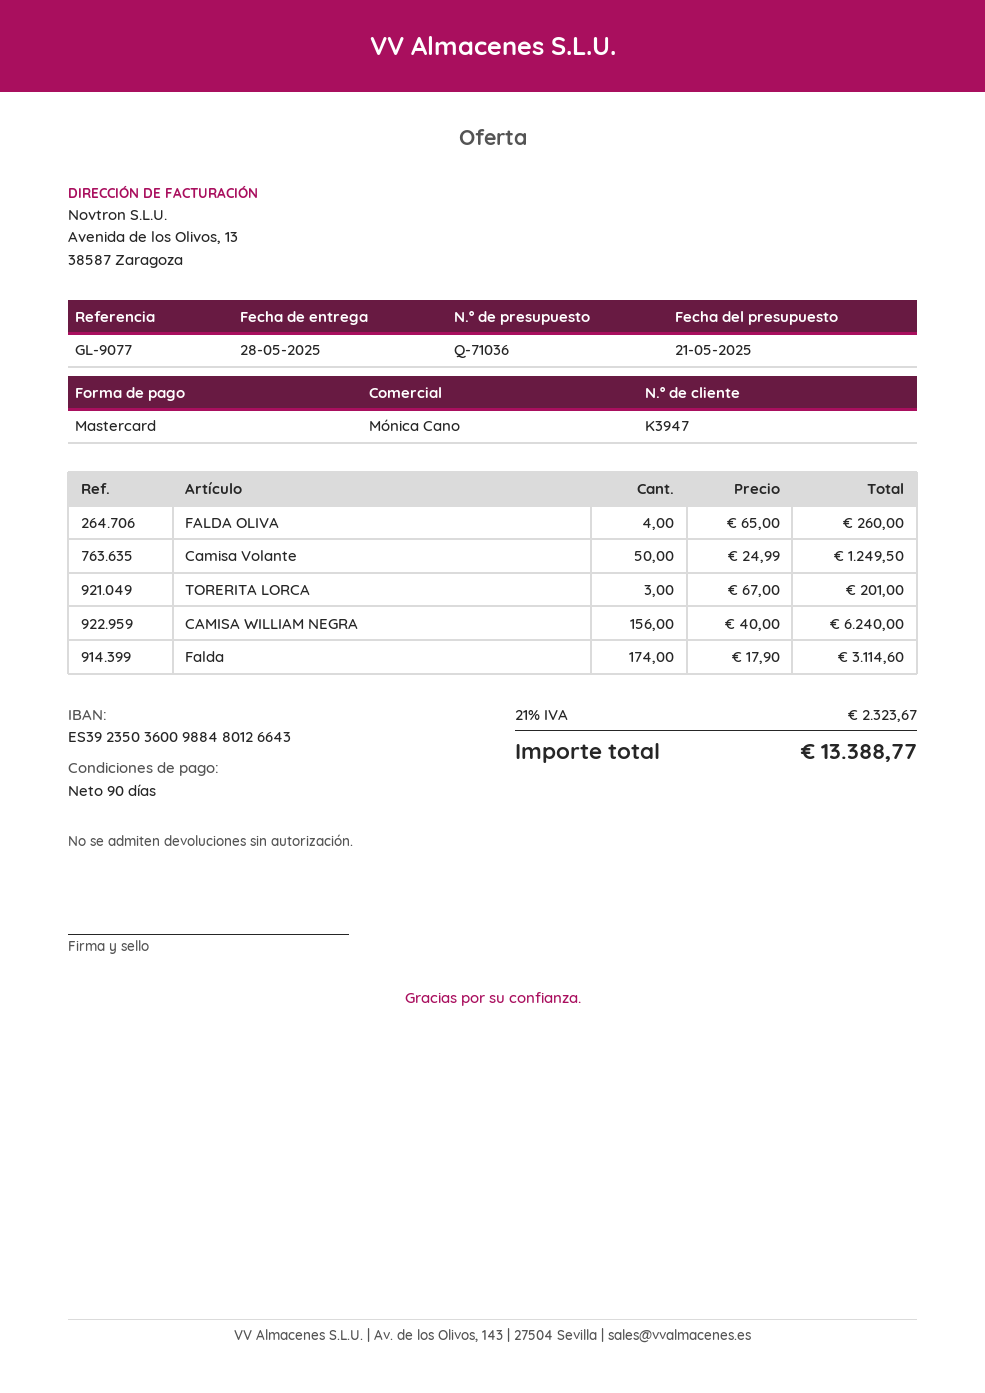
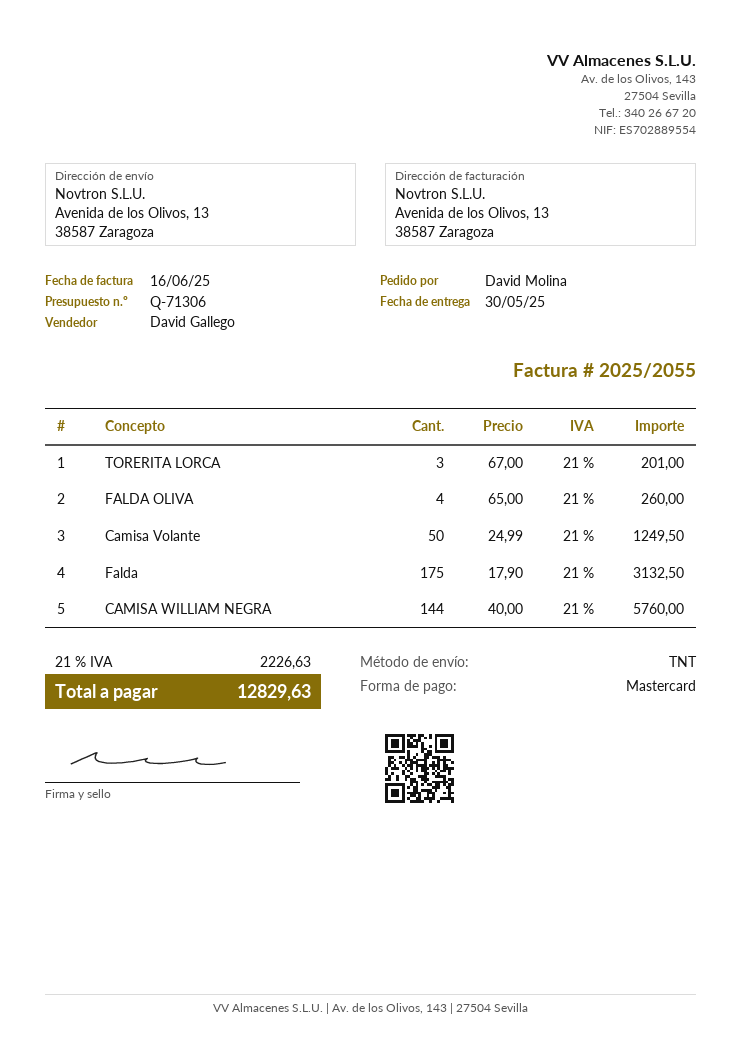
quote number: Q-71036 -> Q-71306
delivery date: 2025-05-28 -> 2025-05-30
sales rep: Mónica Cano -> David Gallego
CAMISA WILLIAM NEGRA: 156 x 40.00 = 6240.00 -> 144 x 40.00 = 5760.00
Falda: 174 x 17.90 = 3114.60 -> 175 x 17.90 = 3132.50
tax: 21% = 2323.67 -> 21% = 2226.63
total: 13388.77 -> 12829.63

